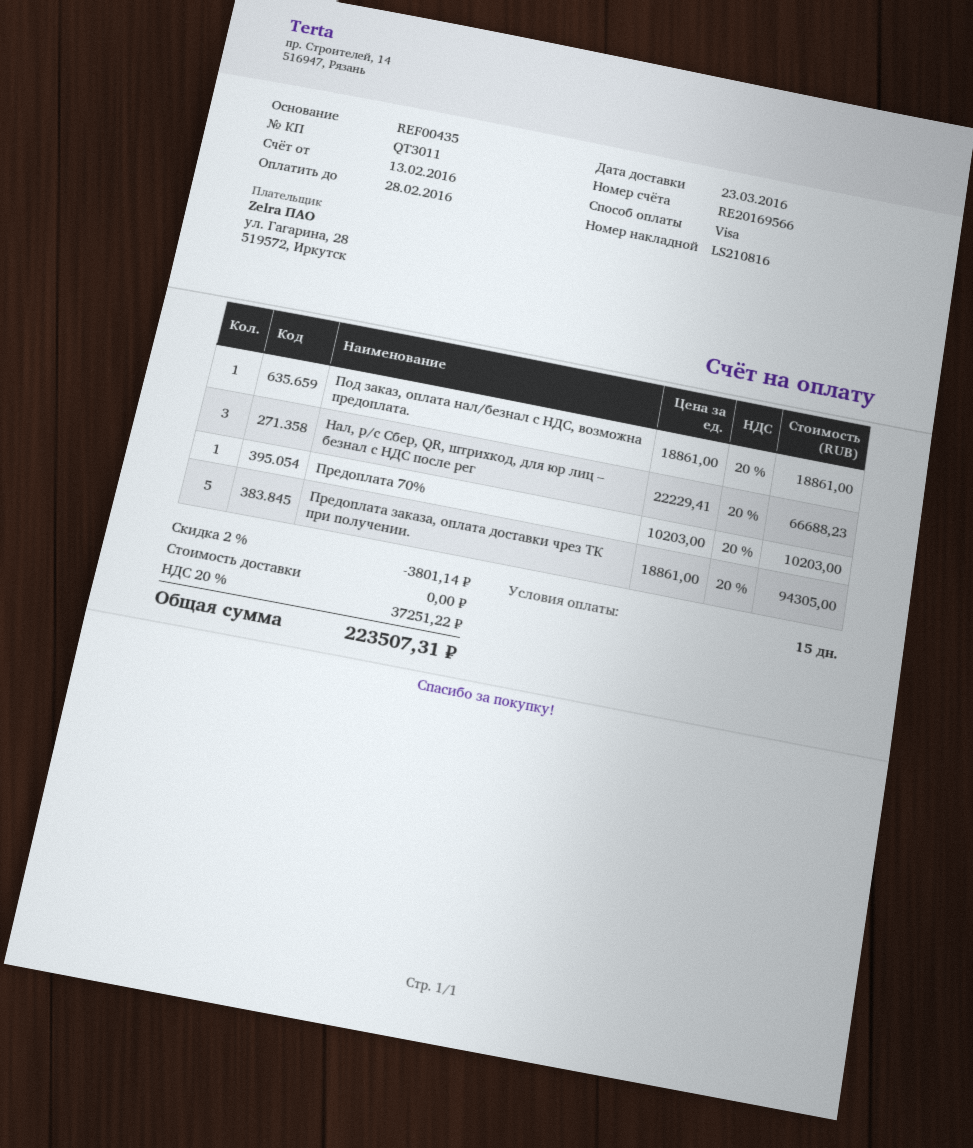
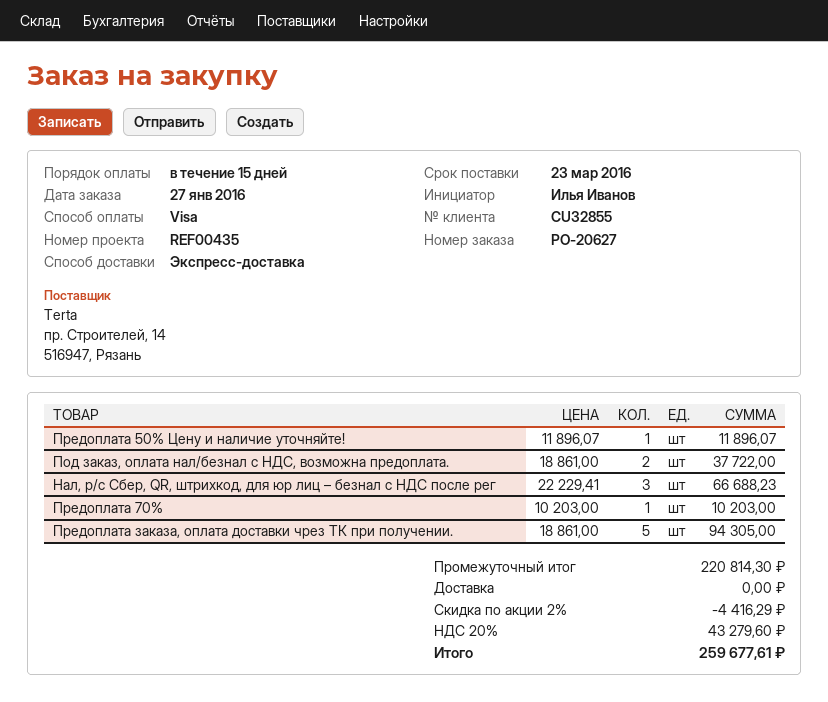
Под заказ, оплата нал/безнал с НДС, возможна предоплата.: 1 x 18861.00 = 18861.00 -> 2 x 18861.00 = 37722.00
Предоплата 50% Цену и наличие уточняйте!: none -> 1 x 11896.07 = 11896.07
discount: 2% = 3801.14 -> 2% = 4416.29
tax: 20% = 37251.22 -> 20% = 43279.60
total: 223507.31 -> 259677.61

